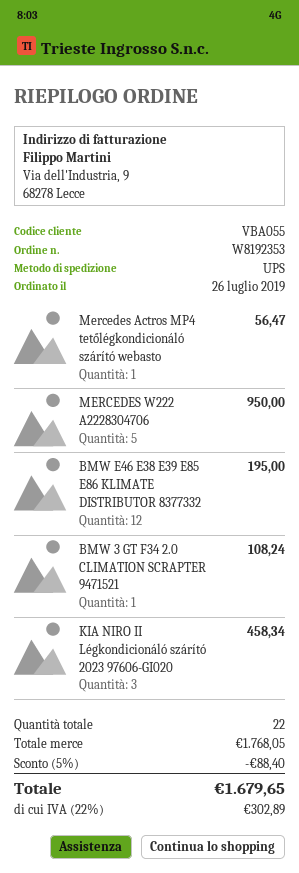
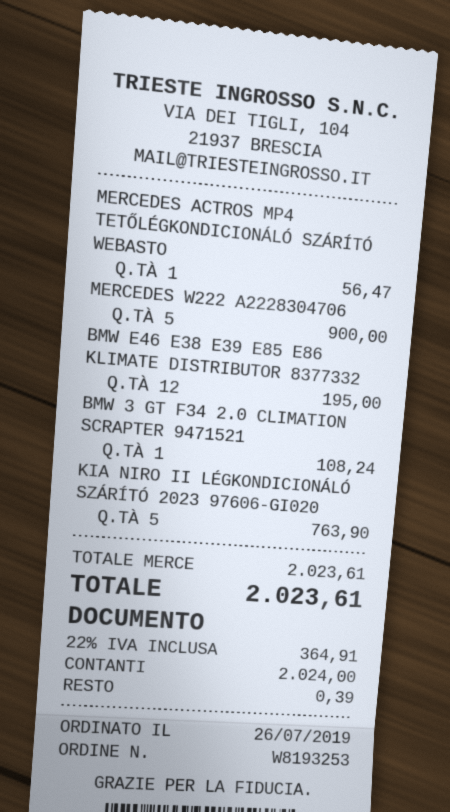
order number: W8192353 -> W8193253
MERCEDES W222 A2228304706: 5 for 950.00 -> 5 for 900.00
KIA NIRO II Légkondicionáló szárító 2023 97606-GI020: 3 for 458.34 -> 5 for 763.90
subtotal: 1768.05 -> 2023.61
discount: 5% = 88.40 -> none
tax: 22% = 302.89 -> 22% = 364.91
total: 1679.65 -> 2023.61

